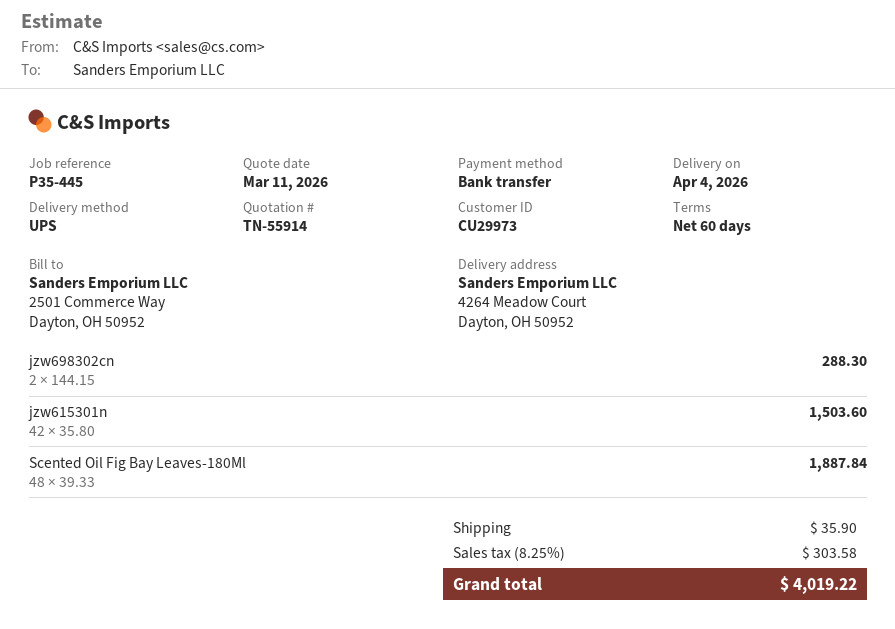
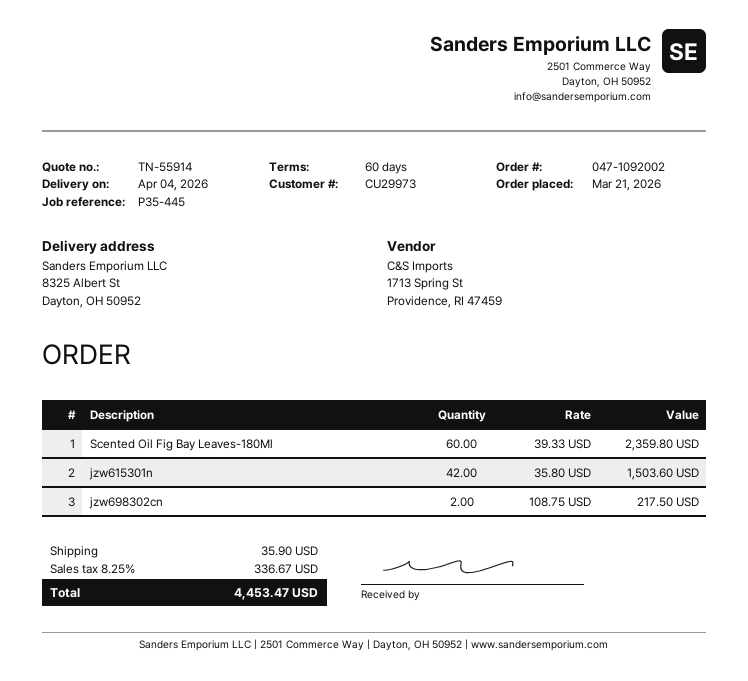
ship to: 4264 Meadow Court, Dayton, OH 50952 -> 8325 Albert St, Dayton, OH 50952
jzw698302cn: 2 x 144.15 = 288.30 -> 2 x 108.75 = 217.50
Scented Oil Fig Bay Leaves-180Ml: 48 x 39.33 = 1887.84 -> 60 x 39.33 = 2359.80
tax: 8.25% = 303.58 -> 8.25% = 336.67
total: 4019.22 -> 4453.47

